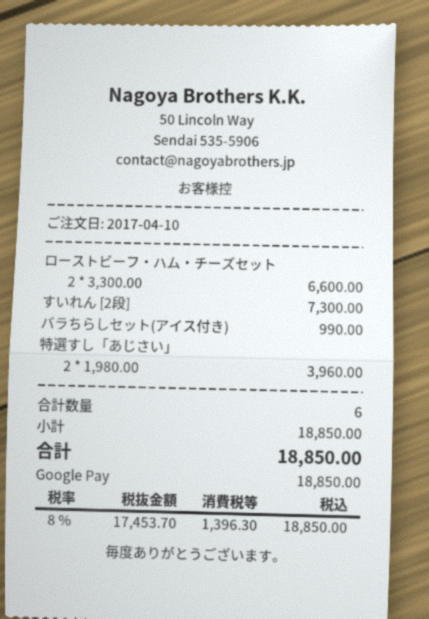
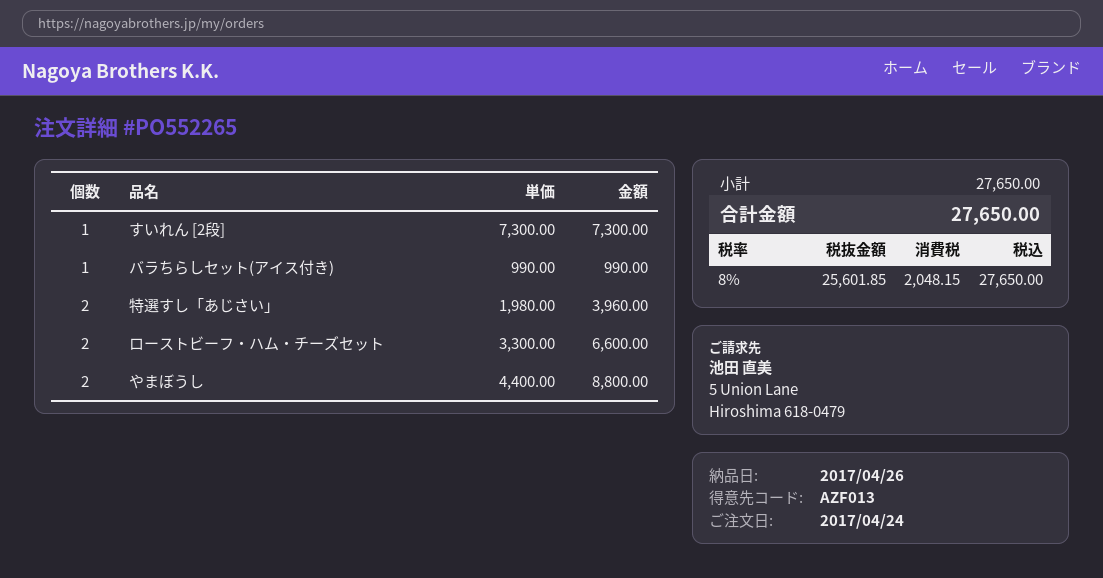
order date: 2017-04-10 -> 2017-04-24
やまぼうし: none -> 2 x 4400.00 = 8800.00
subtotal: 18850.00 -> 27650.00
net: 17453.70 -> 25601.85
tax: 8% = 1396.30 -> 8% = 2048.15
total: 18850.00 -> 27650.00

